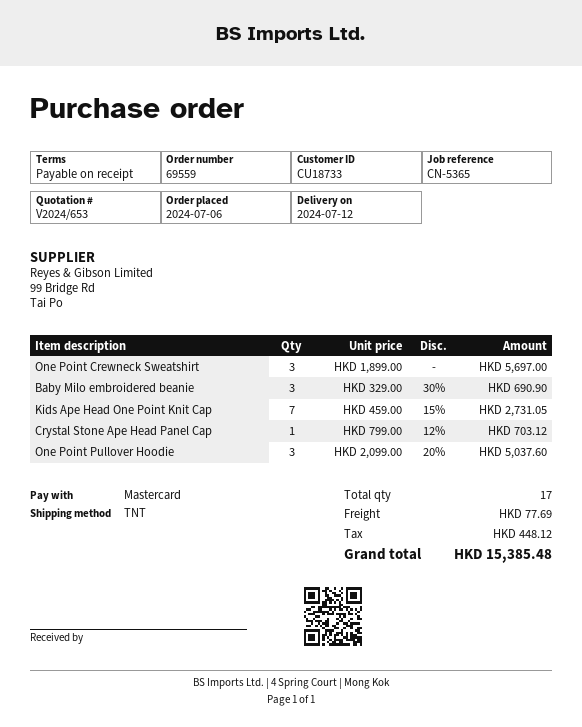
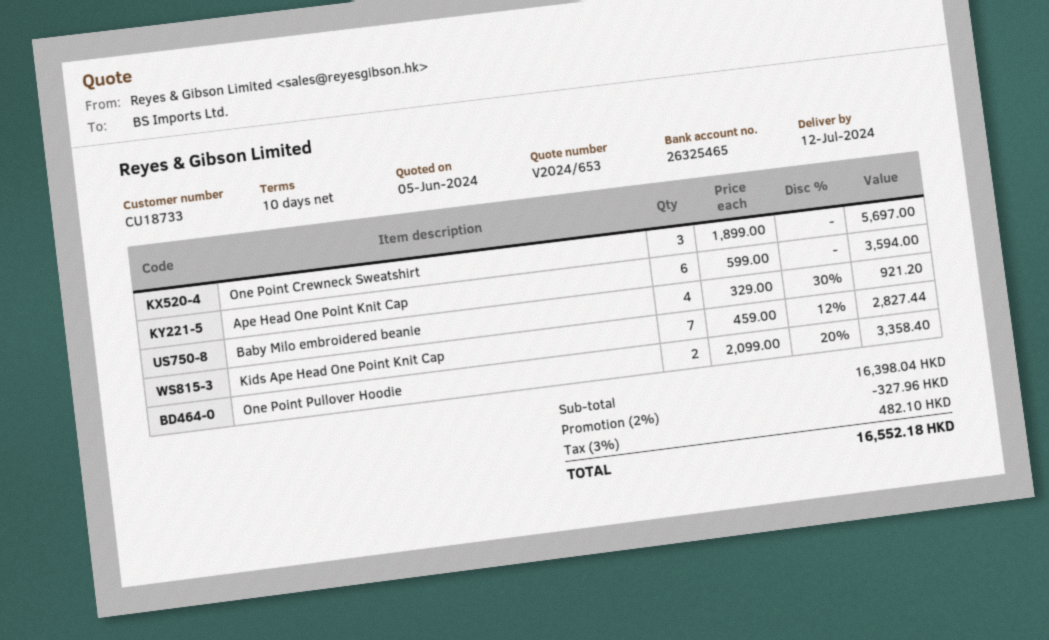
payment terms: on receipt -> 10 days
Baby Milo embroidered beanie: 3 x 329.00 - 30% = 690.90 -> 4 x 329.00 - 30% = 921.20
Kids Ape Head One Point Knit Cap: 7 x 459.00 - 15% = 2731.05 -> 7 x 459.00 - 12% = 2827.44
Crystal Stone Ape Head Panel Cap: 1 x 799.00 - 12% = 703.12 -> none
One Point Pullover Hoodie: 3 x 2099.00 - 20% = 5037.60 -> 2 x 2099.00 - 20% = 3358.40
Ape Head One Point Knit Cap: none -> 6 x 599.00 = 3594.00
discount: none -> 2% = 327.96
shipping: 77.69 -> none
tax: 448.12 -> 482.10
total: 15385.48 -> 16552.18

